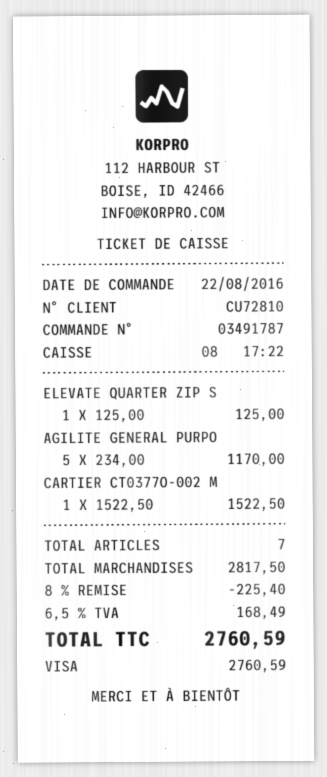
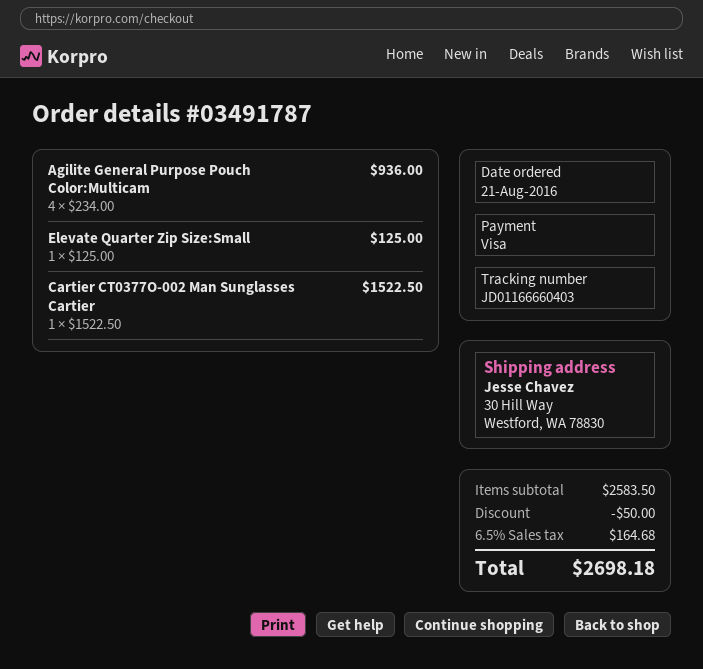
order date: 2016-08-22 -> 2016-08-21
AGILITE GENERAL PURPO: 5 x 234.00 = 1170.00 -> 4 x 234.00 = 936.00
subtotal: 2817.50 -> 2583.50
discount: 225.40 -> 50.00
tax: 6.5% = 168.49 -> 6.5% = 164.68
total: 2760.59 -> 2698.18

